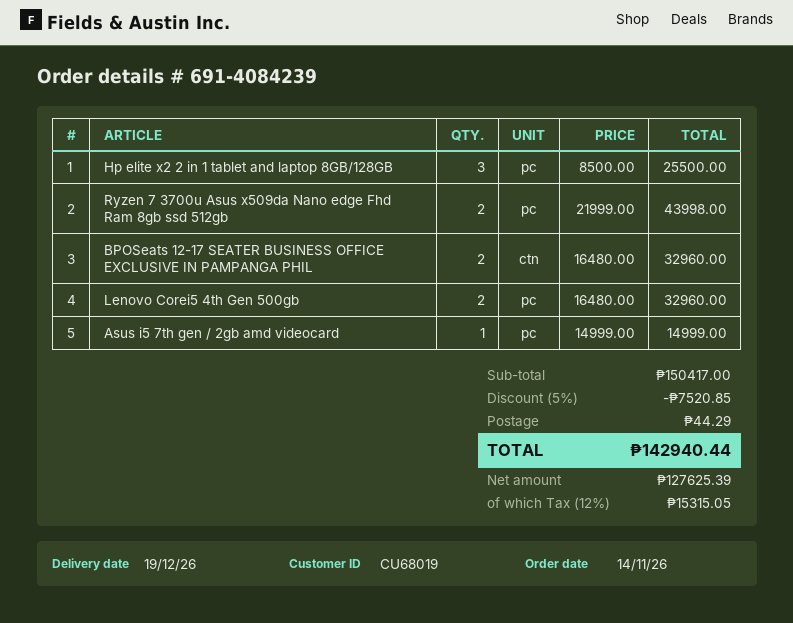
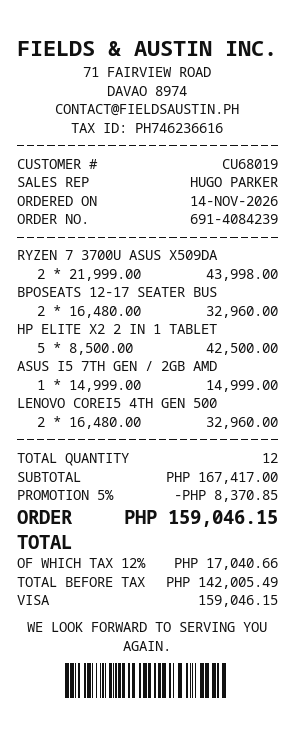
Hp elite x2 2 in 1 tablet and laptop 8GB/128GB: 3 x 8500.00 = 25500.00 -> 5 x 8500.00 = 42500.00
subtotal: 150417.00 -> 167417.00
discount: 5% = 7520.85 -> 5% = 8370.85
shipping: 44.29 -> none
net: 127625.39 -> 142005.49
tax: 12% = 15315.05 -> 12% = 17040.66
total: 142940.44 -> 159046.15

